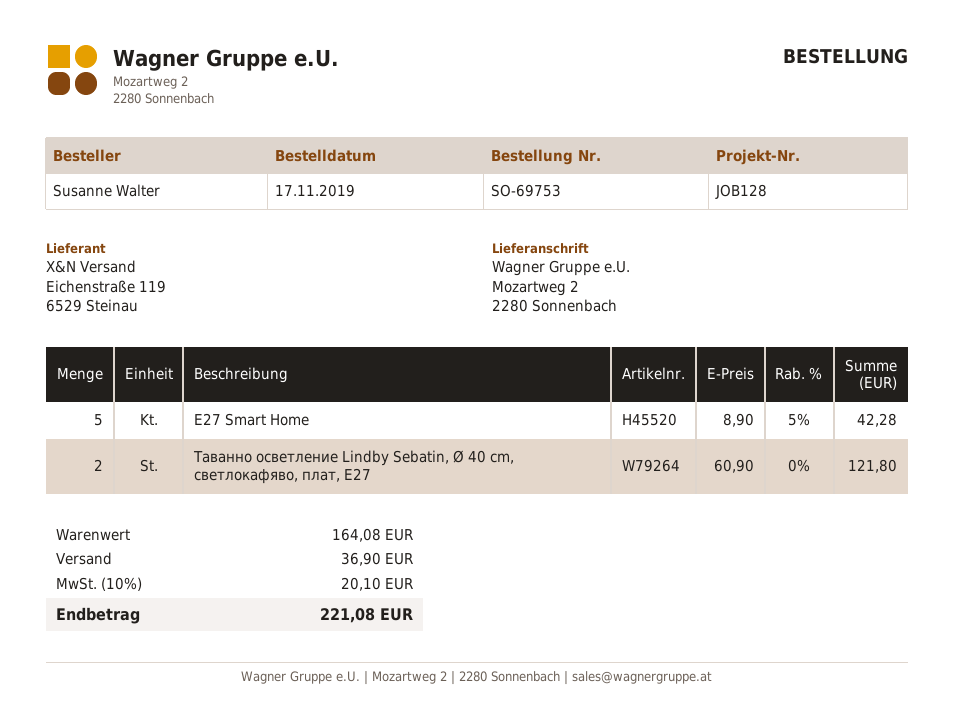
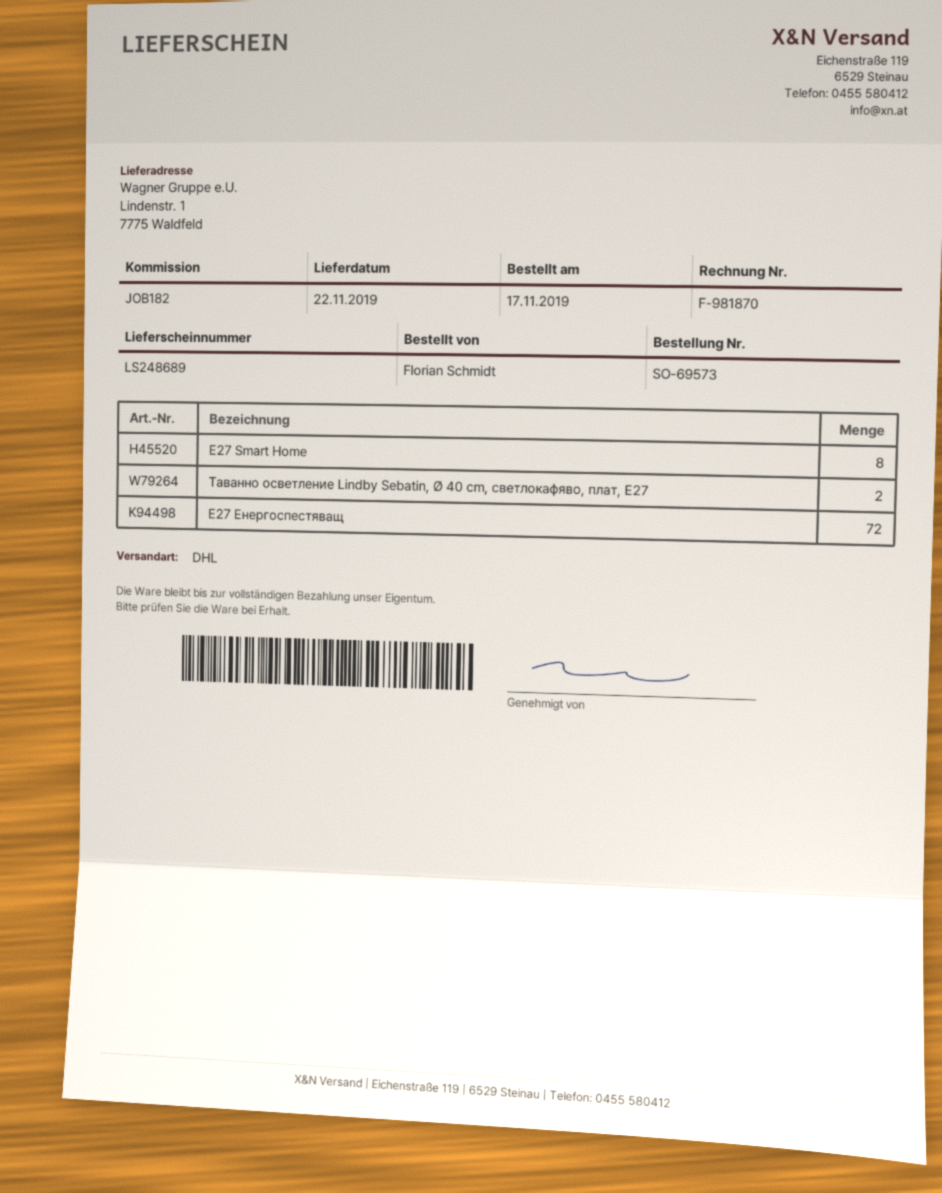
order number: SO-69753 -> SO-69573
reference: JOB128 -> JOB182
ordered by: Susanne Walter -> Florian Schmidt
ship to: Mozartweg 2, 2280 Sonnenbach -> Lindenstr. 1, 7775 Waldfeld
E27 Smart Home: 5 -> 8
E27 Енергоспестяващ: none -> 72

